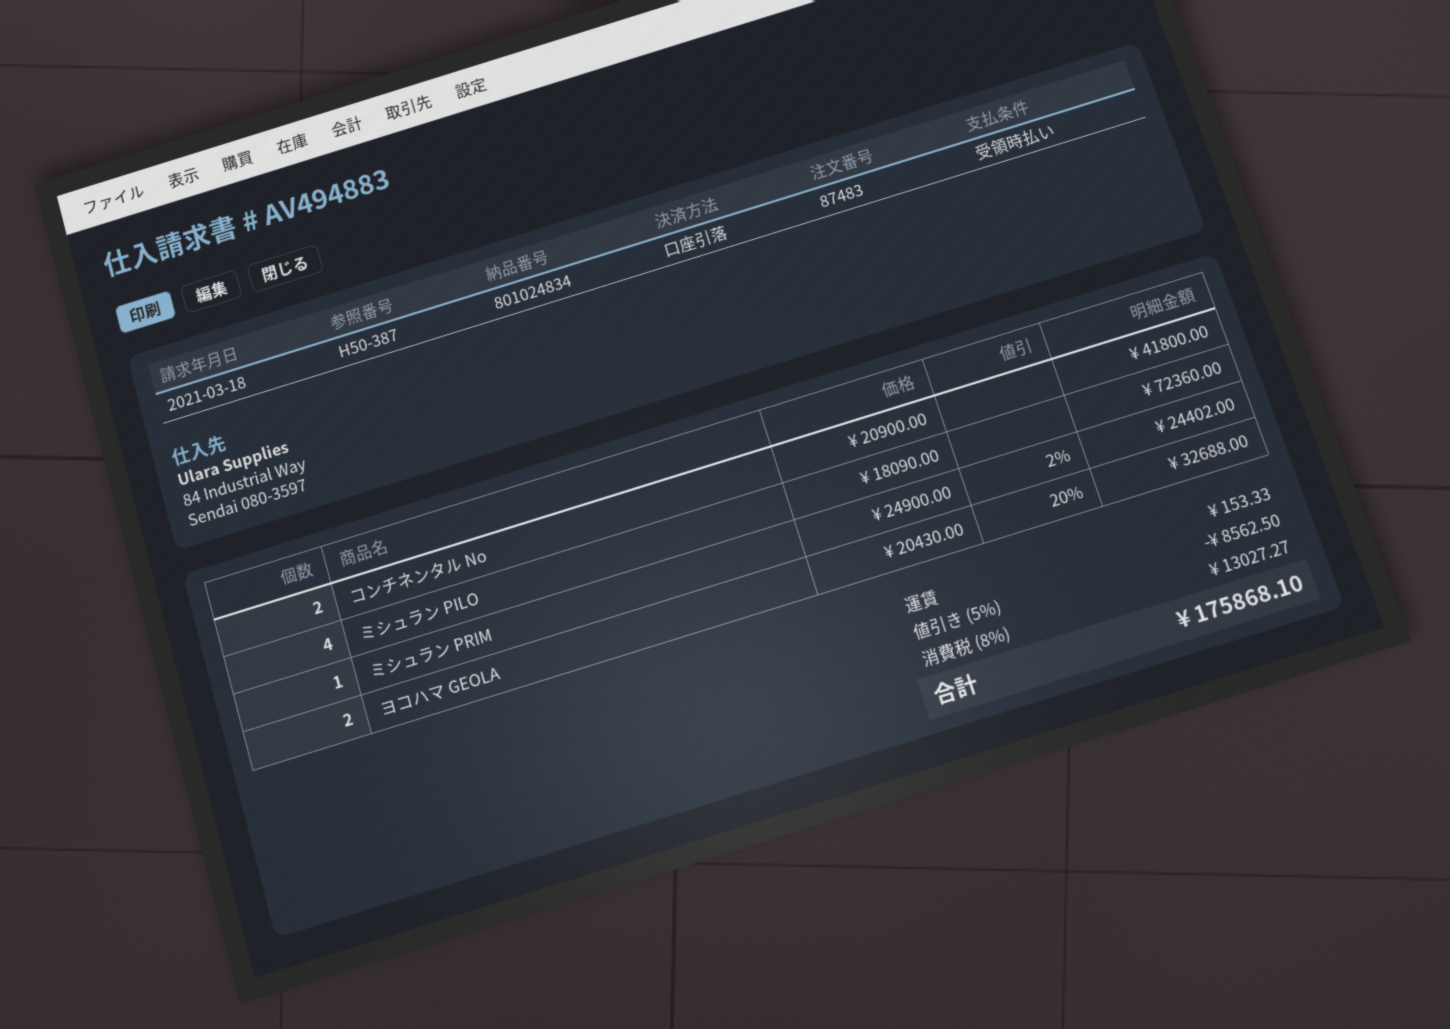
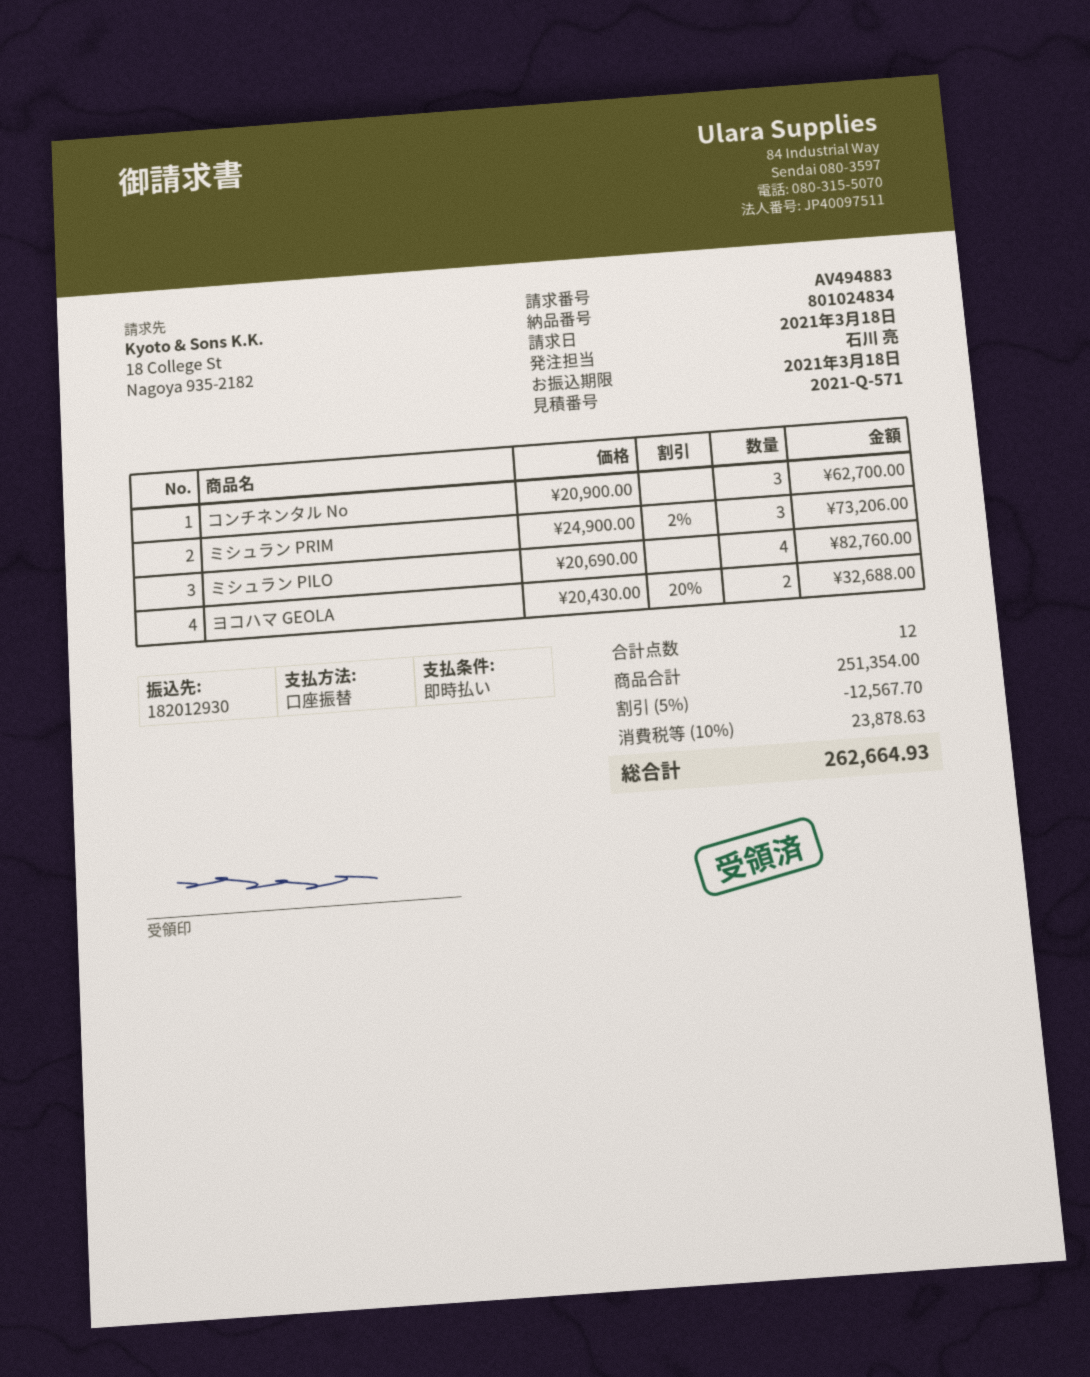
コンチネンタル No: 2 x 20900.00 = 41800.00 -> 3 x 20900.00 = 62700.00
ミシュラン PILO: 4 x 18090.00 = 72360.00 -> 4 x 20690.00 = 82760.00
ミシュラン PRIM: 1 x 24900.00 - 2% = 24402.00 -> 3 x 24900.00 - 2% = 73206.00
discount: 5% = 8562.50 -> 5% = 12567.70
shipping: 153.33 -> none
tax: 8% = 13027.27 -> 10% = 23878.63
total: 175868.10 -> 262664.93

